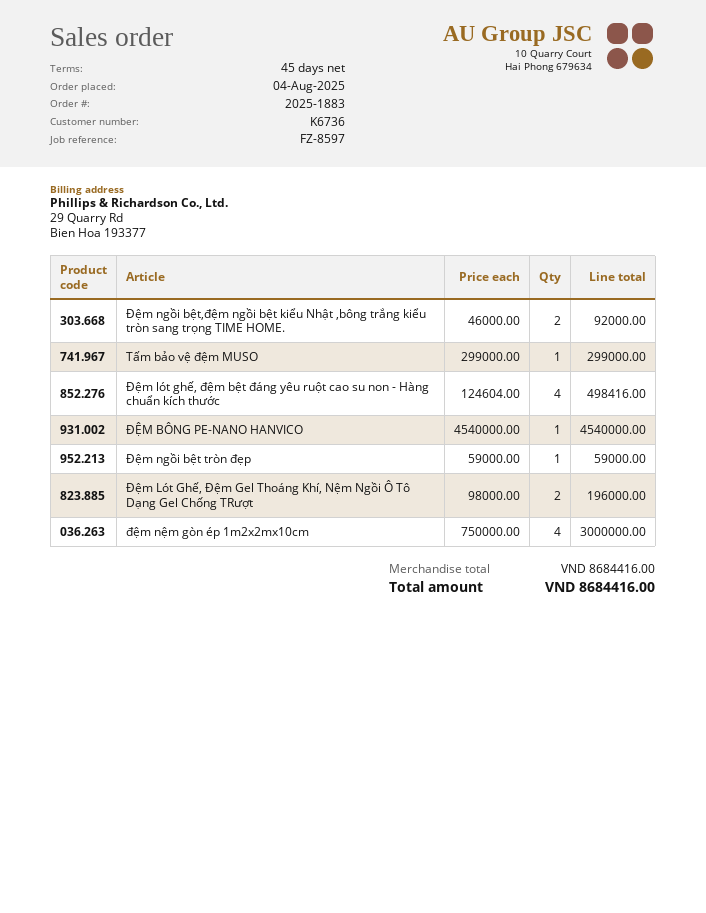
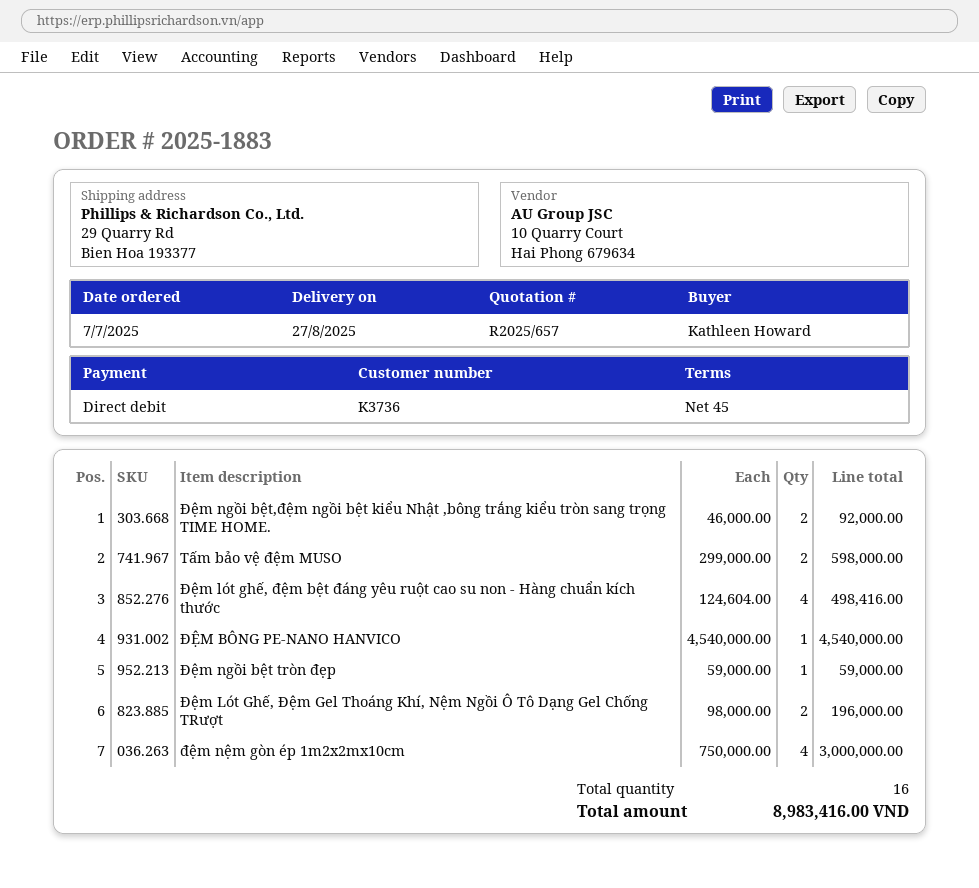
order date: 2025-08-04 -> 2025-07-07
customer number: K6736 -> K3736
Tấm bảo vệ đệm MUSO: 1 x 299000.00 = 299000.00 -> 2 x 299000.00 = 598000.00
total: 8684416.00 -> 8983416.00

